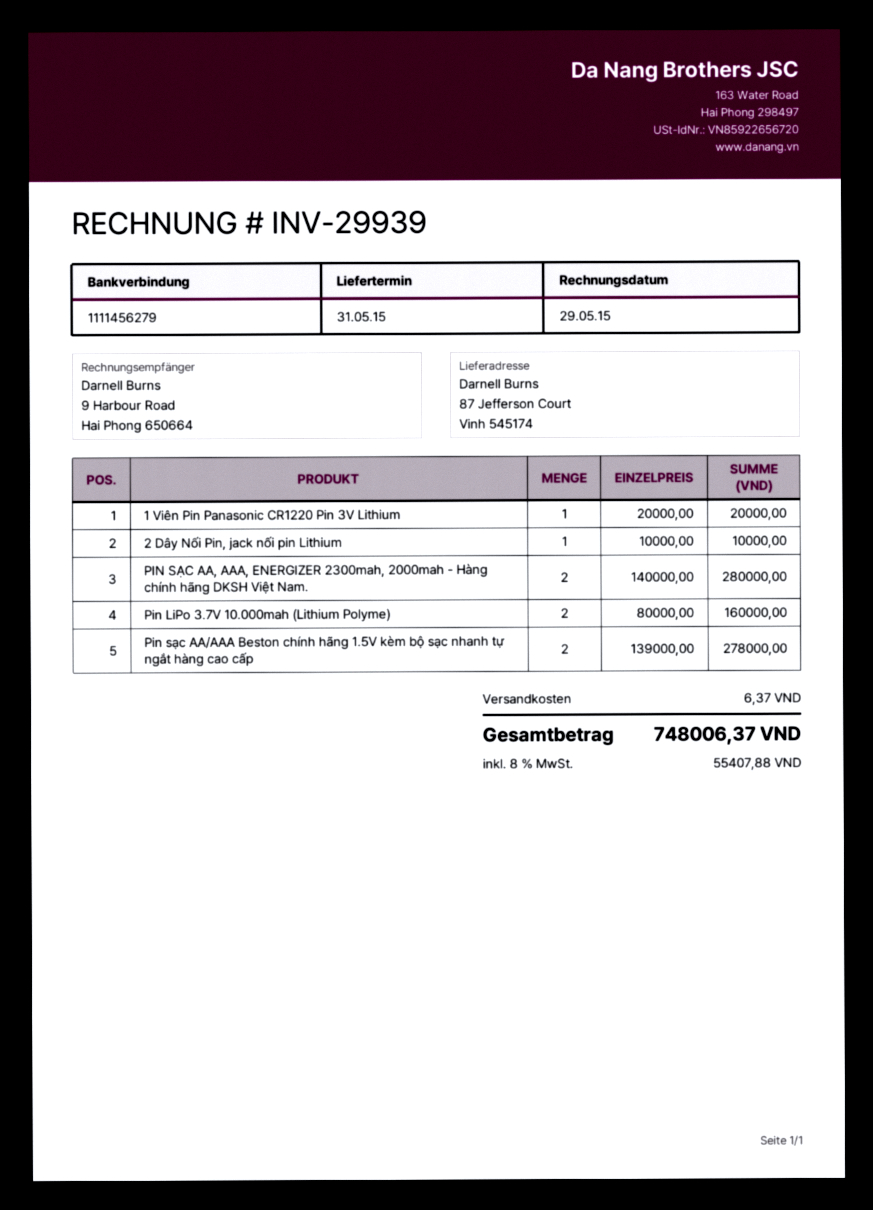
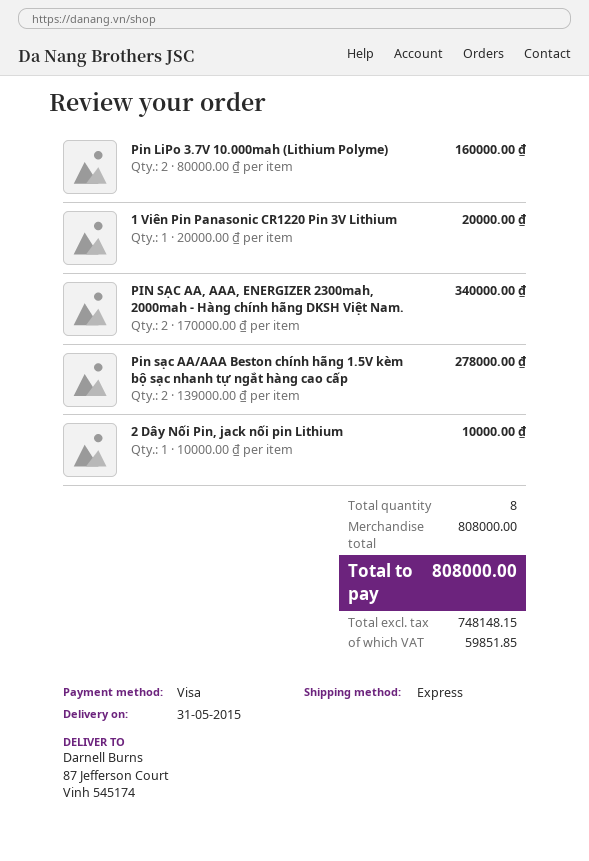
PIN SẠC AA, AAA, ENERGIZER 2300mah, 2000mah - Hàng chính hãng DKSH Việt Nam.: 2 x 140000.00 = 280000.00 -> 2 x 170000.00 = 340000.00
shipping: 6.37 -> none
tax: 55407.88 -> 59851.85
total: 748006.37 -> 808000.00

